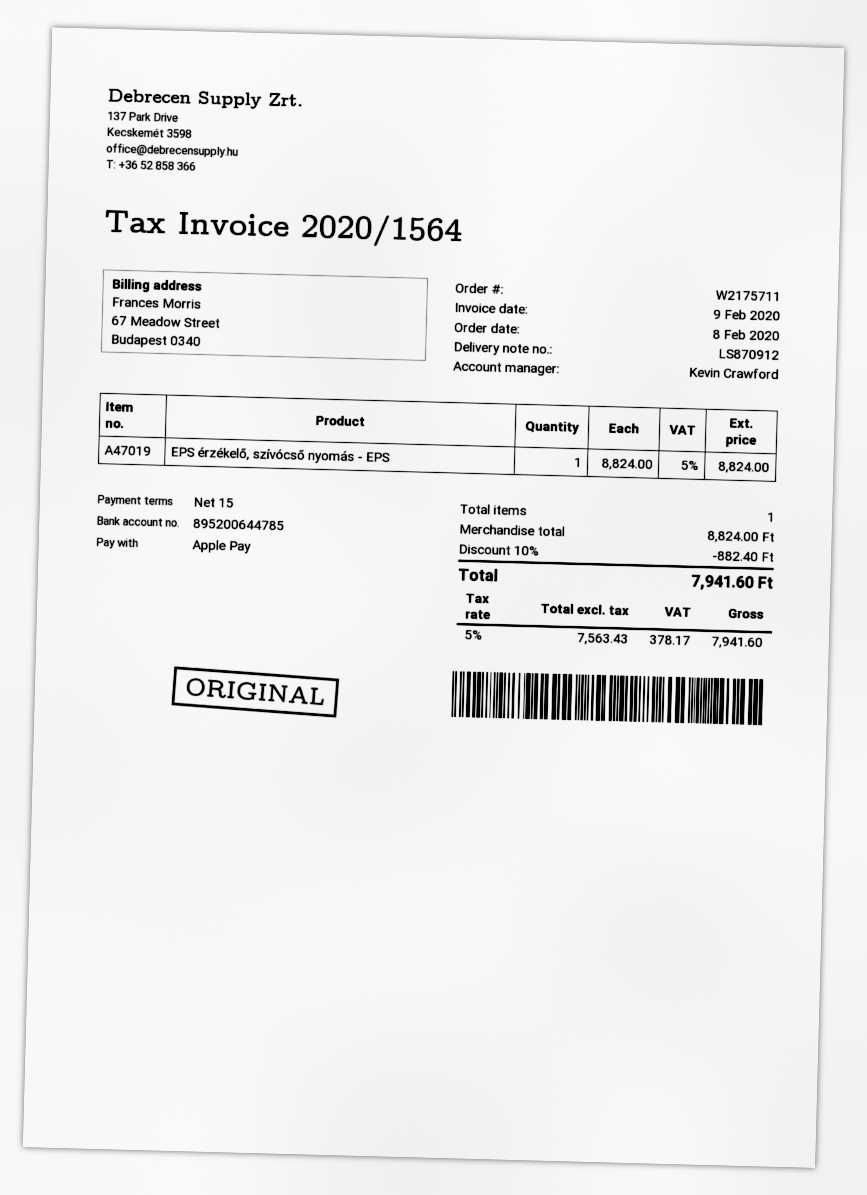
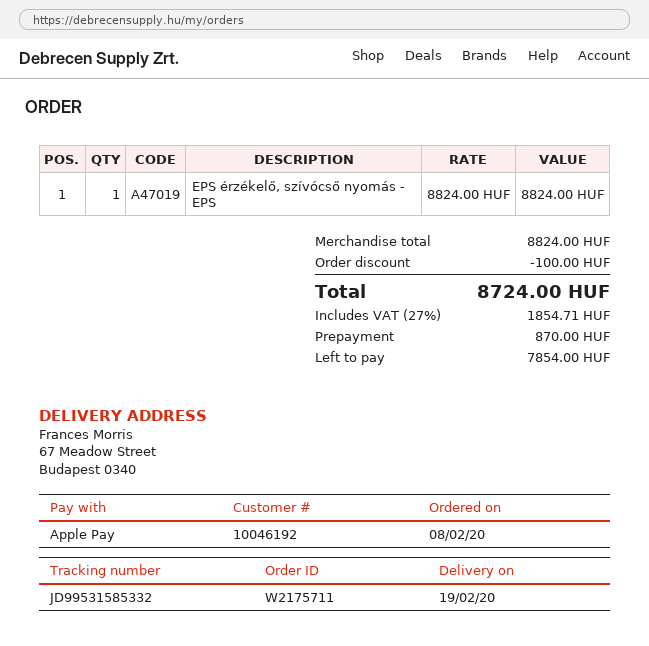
discount: 882.40 -> 100.00
tax: 5% = 378.17 -> 27% = 1854.71
total: 7941.60 -> 8724.00

